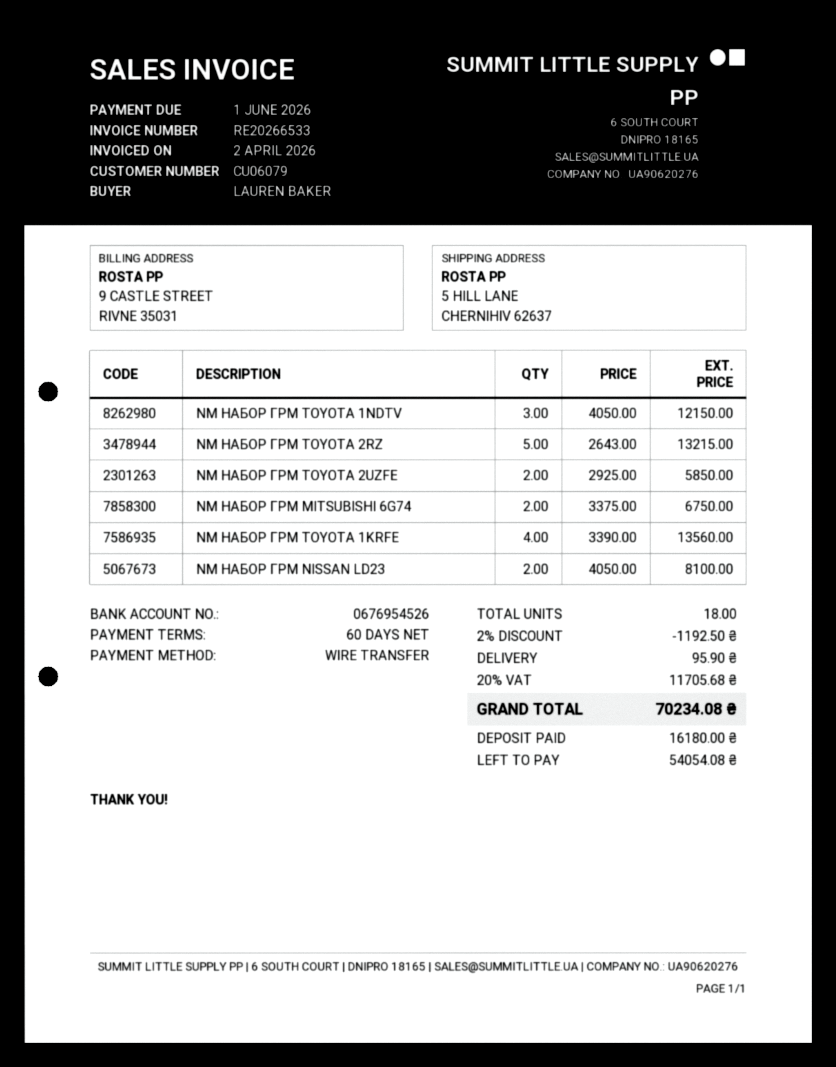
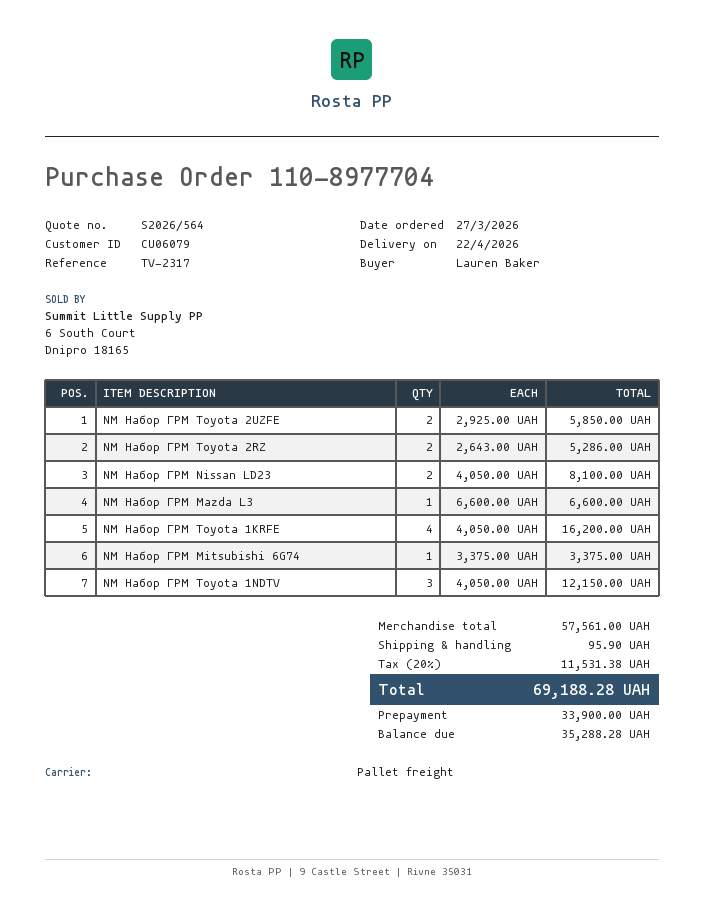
NM НАБОР ГРМ TOYOTA 2RZ: 5 x 2643.00 = 13215.00 -> 2 x 2643.00 = 5286.00
NM НАБОР ГРМ MITSUBISHI 6G74: 2 x 3375.00 = 6750.00 -> 1 x 3375.00 = 3375.00
NM НАБОР ГРМ TOYOTA 1KRFE: 4 x 3390.00 = 13560.00 -> 4 x 4050.00 = 16200.00
NM Набор ГРМ Mazda L3: none -> 1 x 6600.00 = 6600.00
discount: 2% = 1192.50 -> none
tax: 20% = 11705.68 -> 20% = 11531.38
total: 70234.08 -> 69188.28
deposit: 16180.00 -> 33900.00
balance: 54054.08 -> 35288.28

